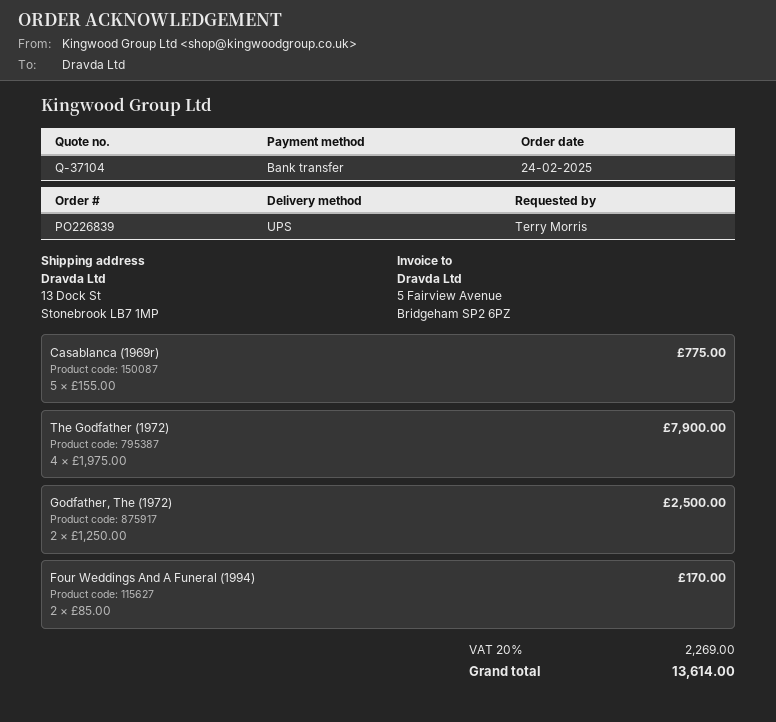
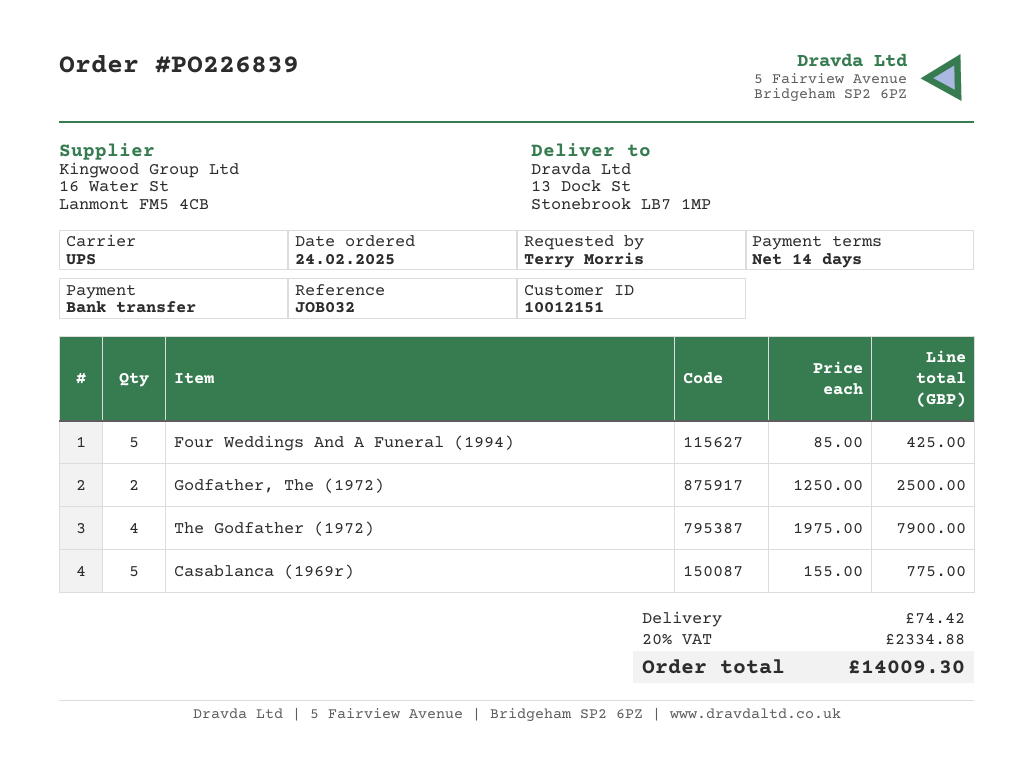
Four Weddings And A Funeral (1994): 2 x 85.00 = 170.00 -> 5 x 85.00 = 425.00
shipping: none -> 74.42
tax: 20% = 2269.00 -> 20% = 2334.88
total: 13614.00 -> 14009.30

